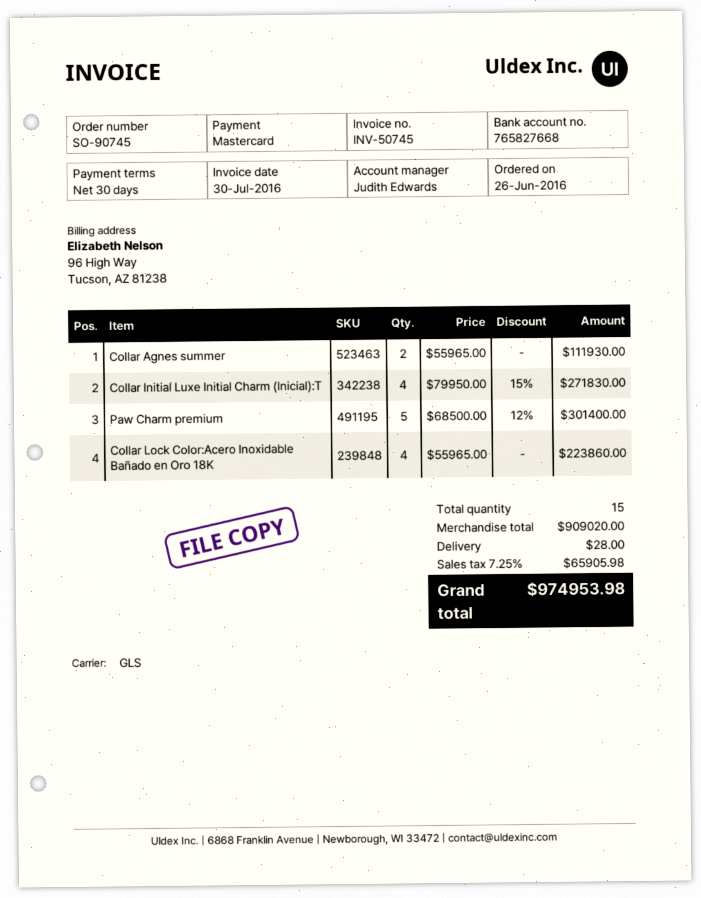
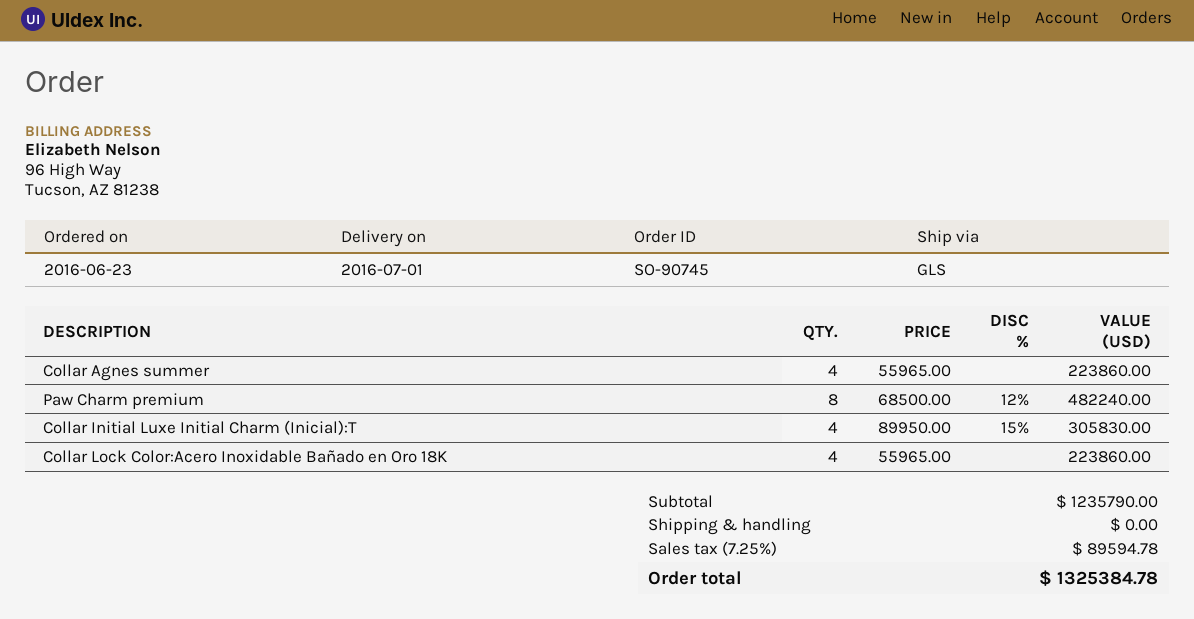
order date: 2016-06-26 -> 2016-06-23
Collar Agnes summer: 2 x 55965.00 = 111930.00 -> 4 x 55965.00 = 223860.00
Collar Initial Luxe Initial Charm (Inicial):T: 4 x 79950.00 - 15% = 271830.00 -> 4 x 89950.00 - 15% = 305830.00
Paw Charm premium: 5 x 68500.00 - 12% = 301400.00 -> 8 x 68500.00 - 12% = 482240.00
subtotal: 909020.00 -> 1235790.00
shipping: 28.00 -> 0.00
tax: 7.25% = 65905.98 -> 7.25% = 89594.78
total: 974953.98 -> 1325384.78

